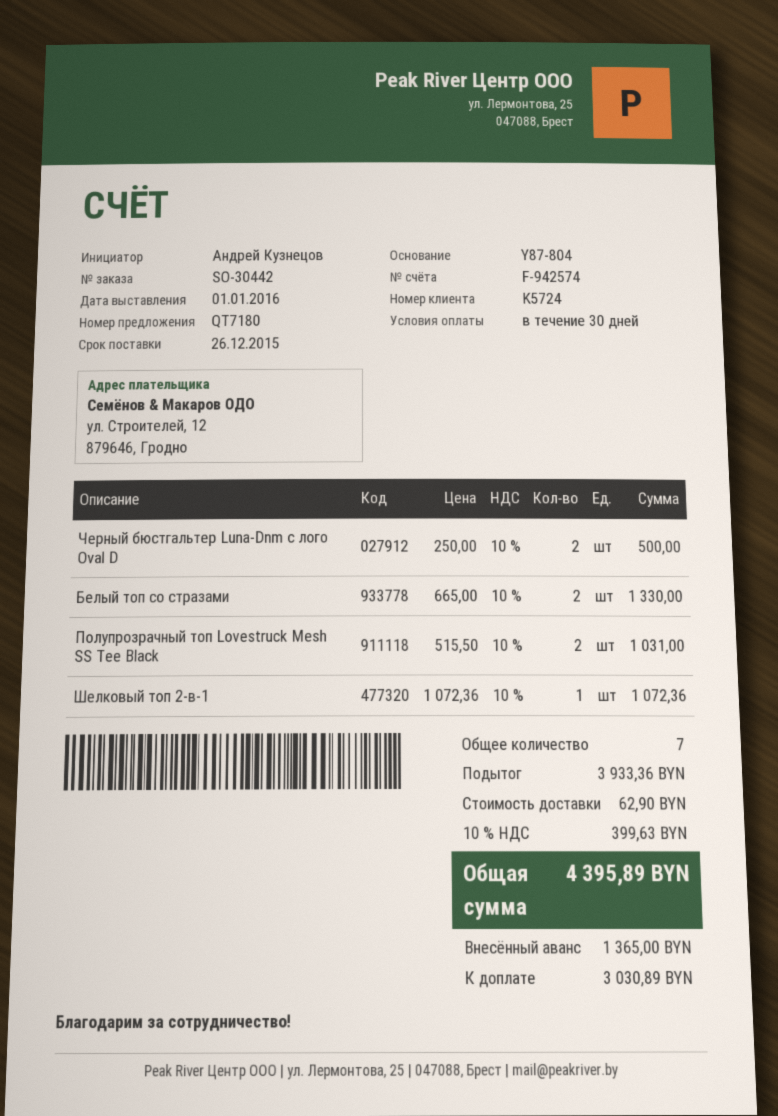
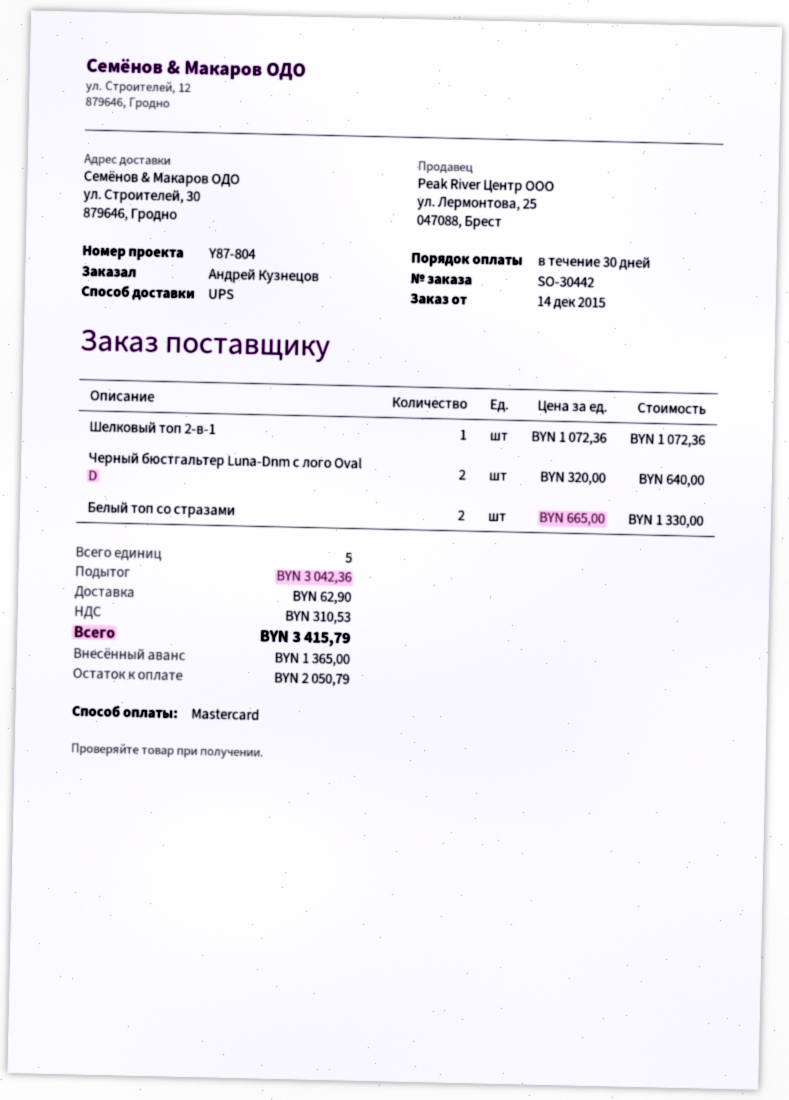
Черный бюстгальтер Luna-Dnm с лого Oval D: 2 x 250.00 = 500.00 -> 2 x 320.00 = 640.00
Полупрозрачный топ Lovestruck Mesh SS Tee Black: 2 x 515.50 = 1031.00 -> none
total quantity: 7 -> 5
subtotal: 3933.36 -> 3042.36
tax: 399.63 -> 310.53
total: 4395.89 -> 3415.79
balance: 3030.89 -> 2050.79

